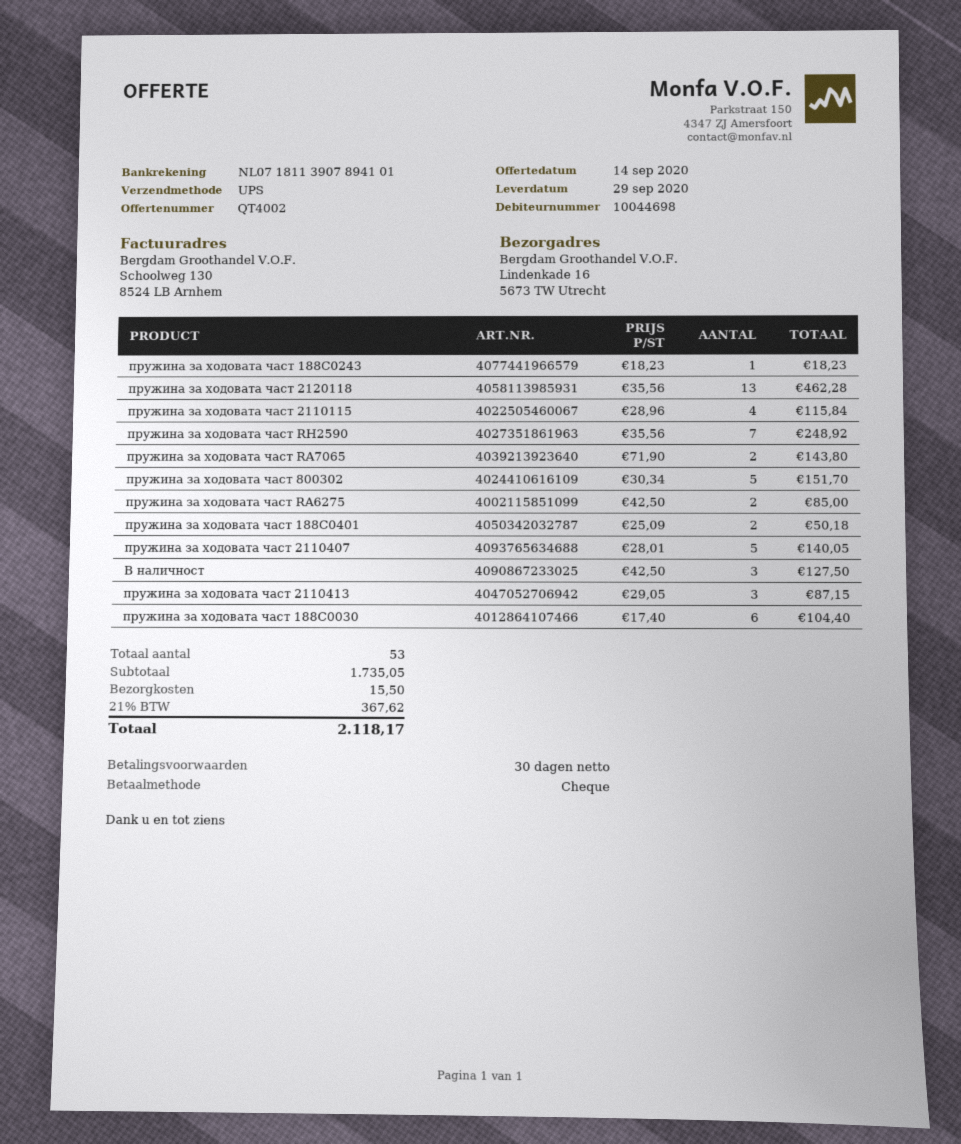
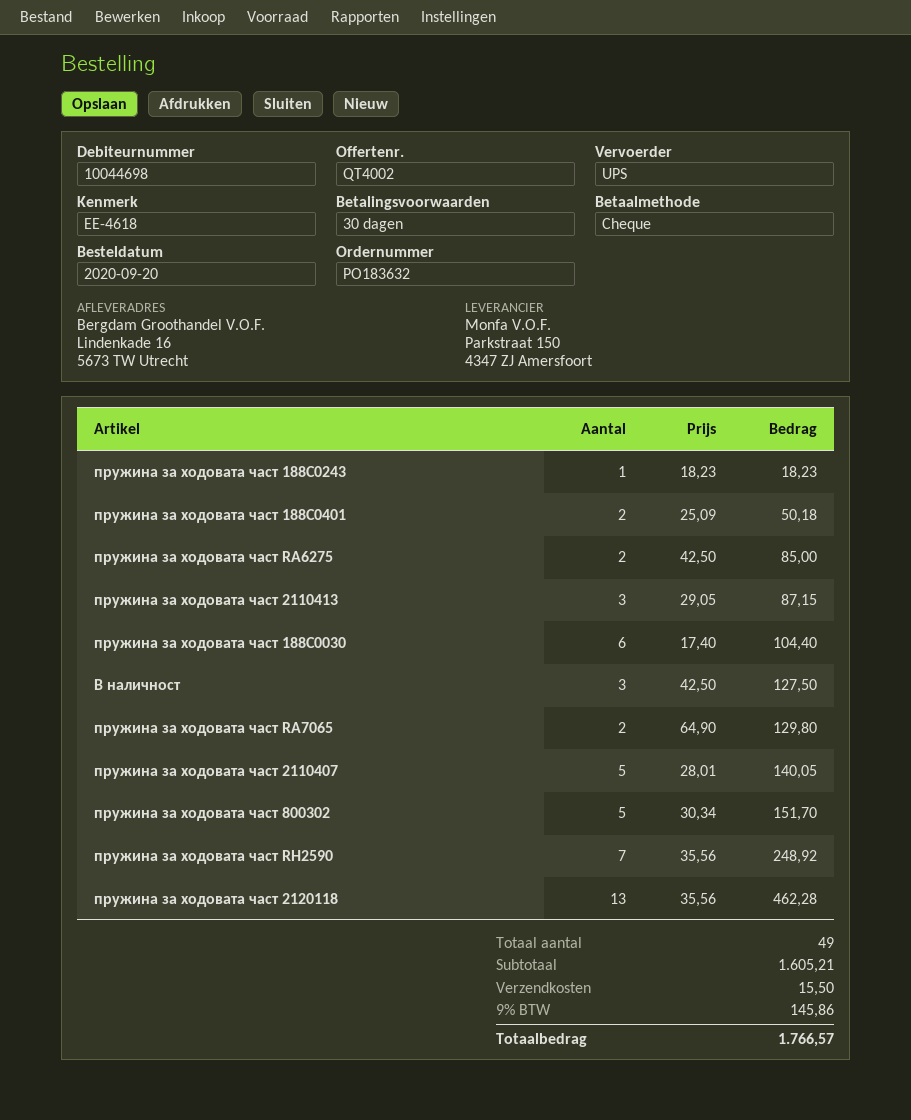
пружина за ходовата част 2110115: 4 x 28.96 = 115.84 -> none
пружина за ходовата част RA7065: 2 x 71.90 = 143.80 -> 2 x 64.90 = 129.80
total quantity: 53 -> 49
subtotal: 1735.05 -> 1605.21
tax: 21% = 367.62 -> 9% = 145.86
total: 2118.17 -> 1766.57

